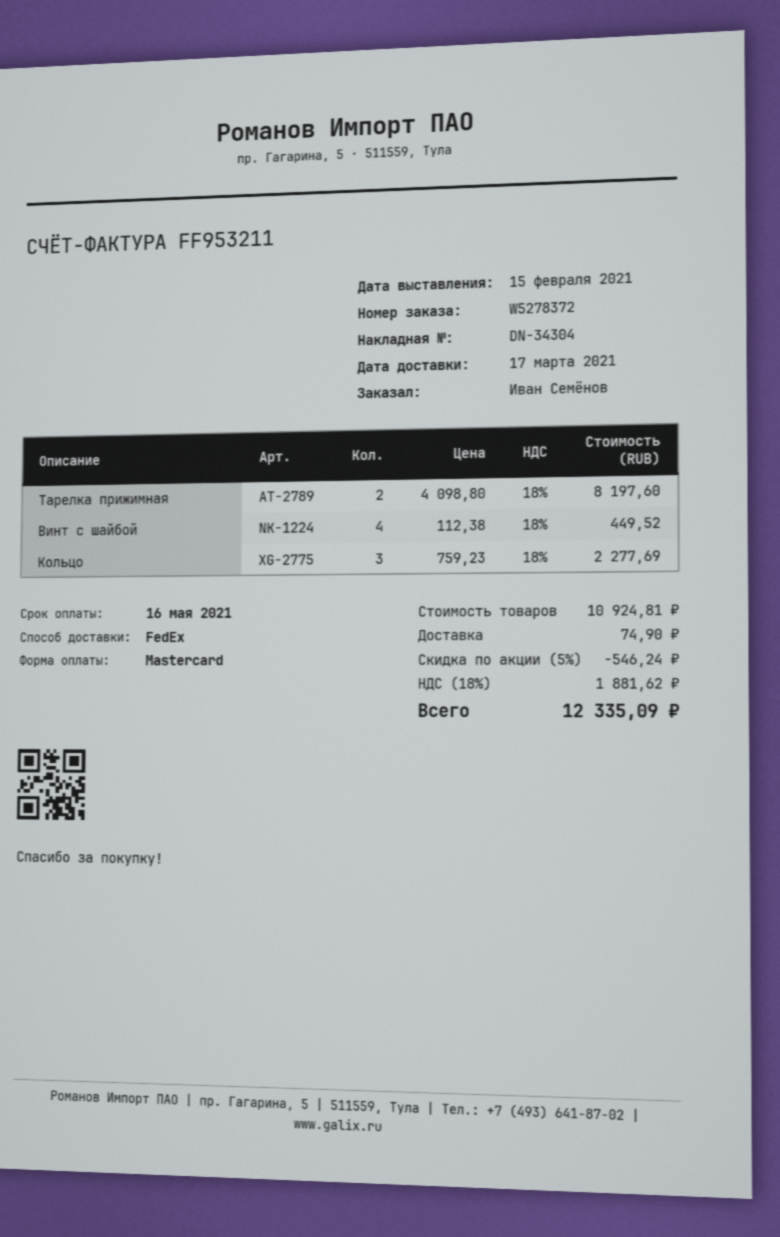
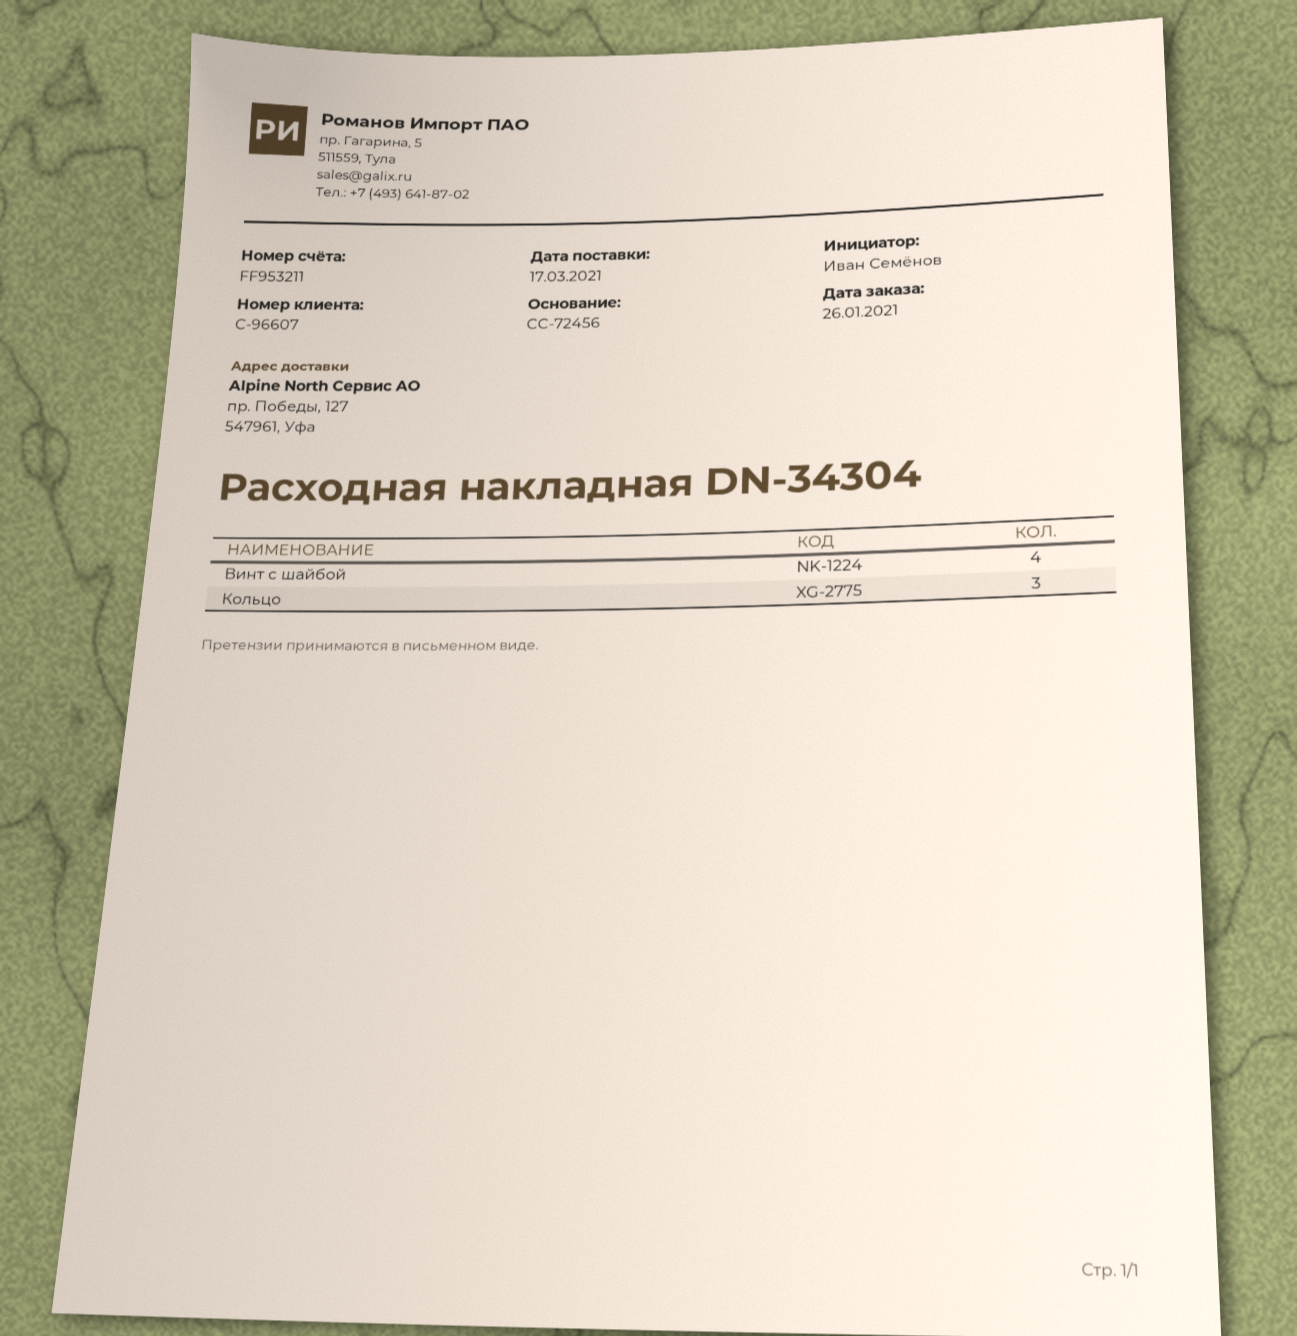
Тарелка прижимная: 2 -> none

